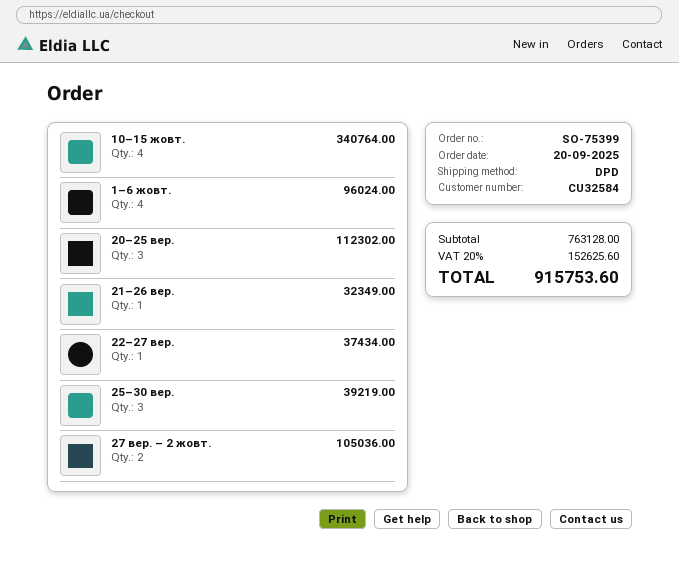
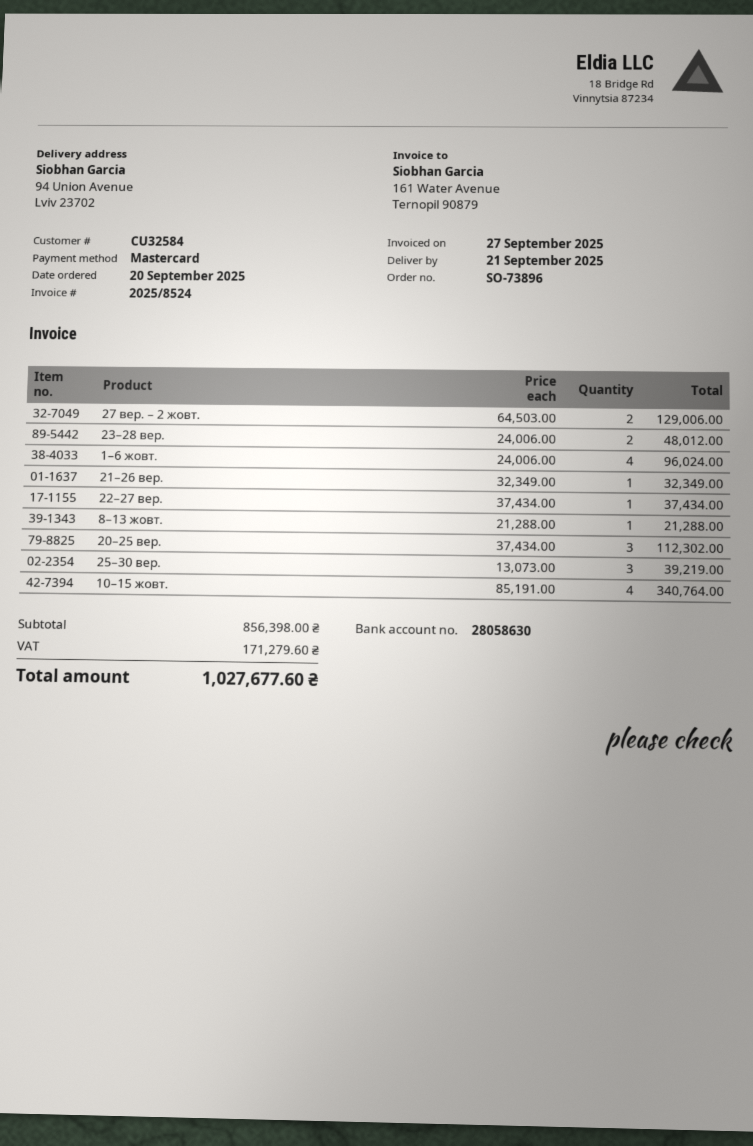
order number: SO-75399 -> SO-73896
27 вер. – 2 жовт.: 2 for 105036.00 -> 2 for 129006.00
23–28 вер.: none -> 2 for 48012.00
8–13 жовт.: none -> 1 for 21288.00
subtotal: 763128.00 -> 856398.00
tax: 152625.60 -> 171279.60
total: 915753.60 -> 1027677.60

